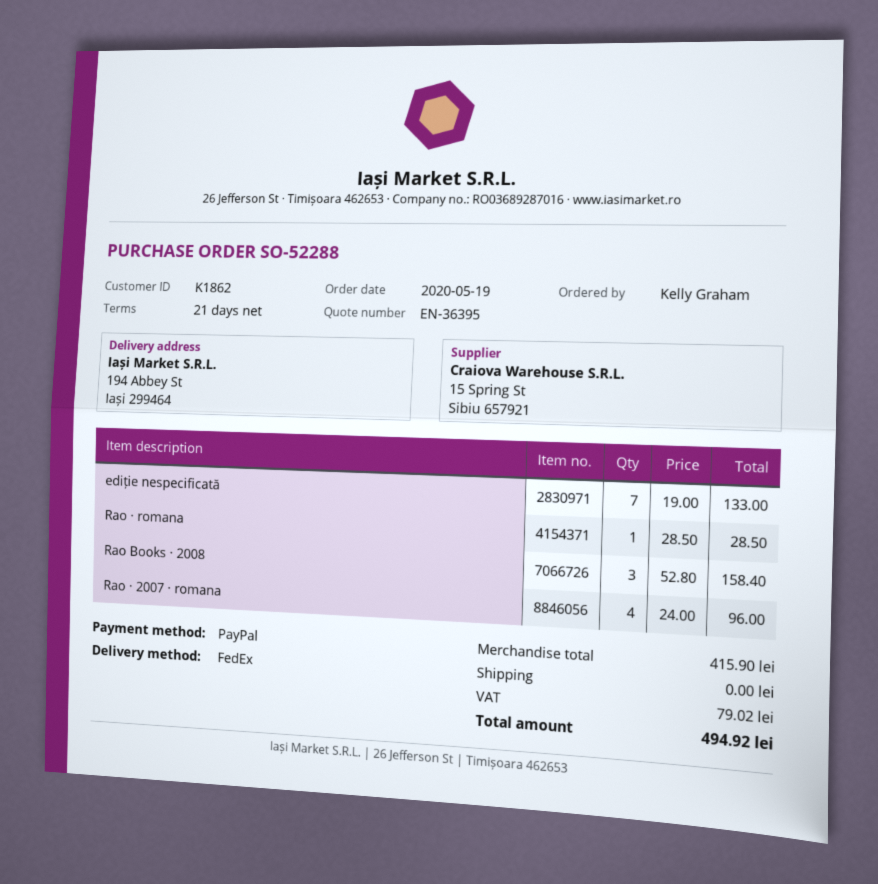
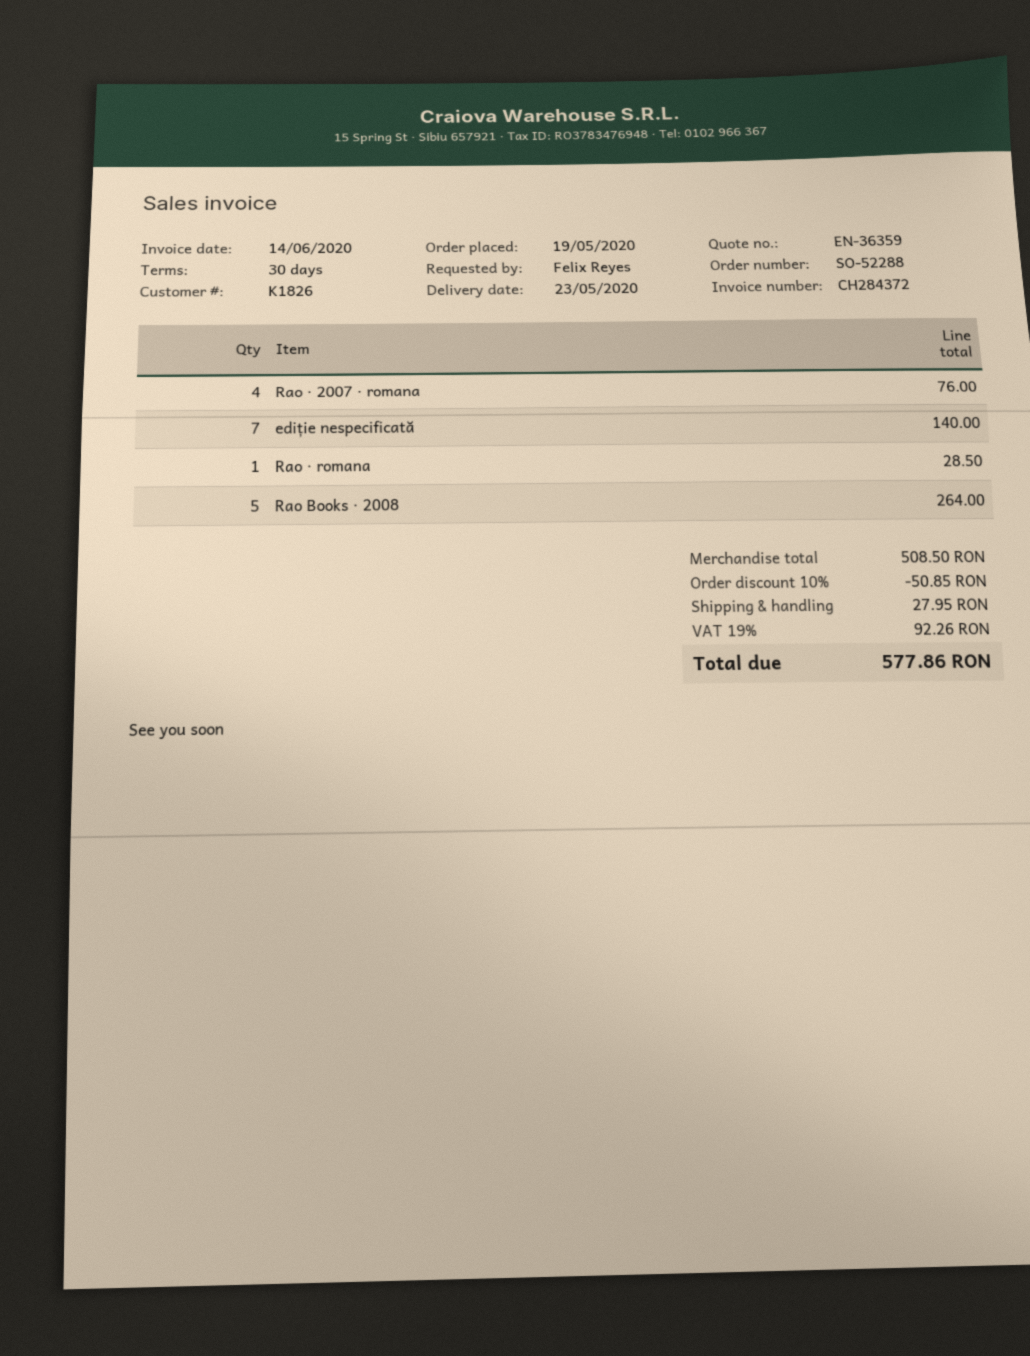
quote number: EN-36395 -> EN-36359
payment terms: 21 days -> 30 days
customer number: K1862 -> K1826
ordered by: Kelly Graham -> Felix Reyes
ediție nespecificată: 7 for 133.00 -> 7 for 140.00
Rao Books · 2008: 3 for 158.40 -> 5 for 264.00
Rao · 2007 · romana: 4 for 96.00 -> 4 for 76.00
subtotal: 415.90 -> 508.50
discount: none -> 10% = 50.85
shipping: 0.00 -> 27.95
tax: 79.02 -> 92.26
total: 494.92 -> 577.86

